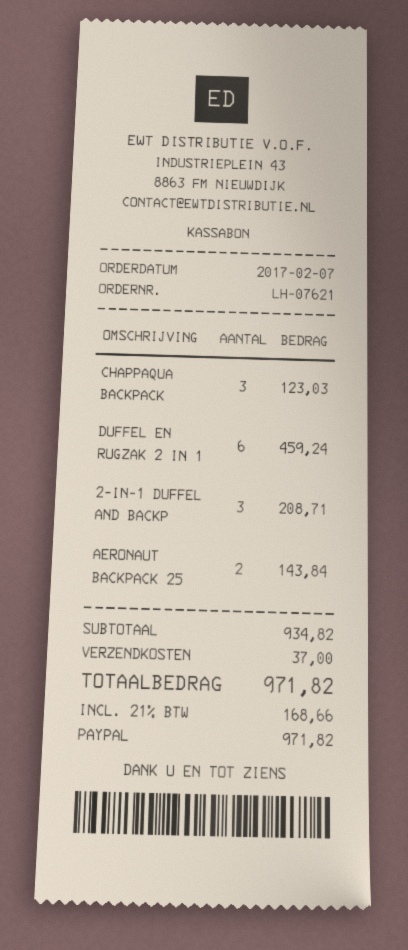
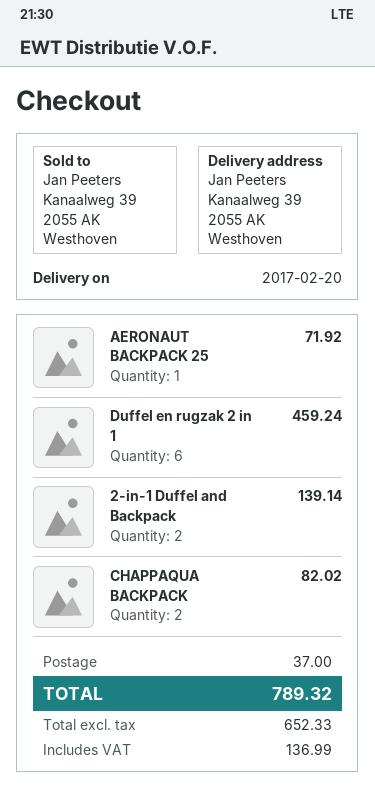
CHAPPAQUA BACKPACK: 3 for 123.03 -> 2 for 82.02
2-IN-1 DUFFEL AND BACKP: 3 for 208.71 -> 2 for 139.14
AERONAUT BACKPACK 25: 2 for 143.84 -> 1 for 71.92
tax: 168.66 -> 136.99
total: 971.82 -> 789.32

